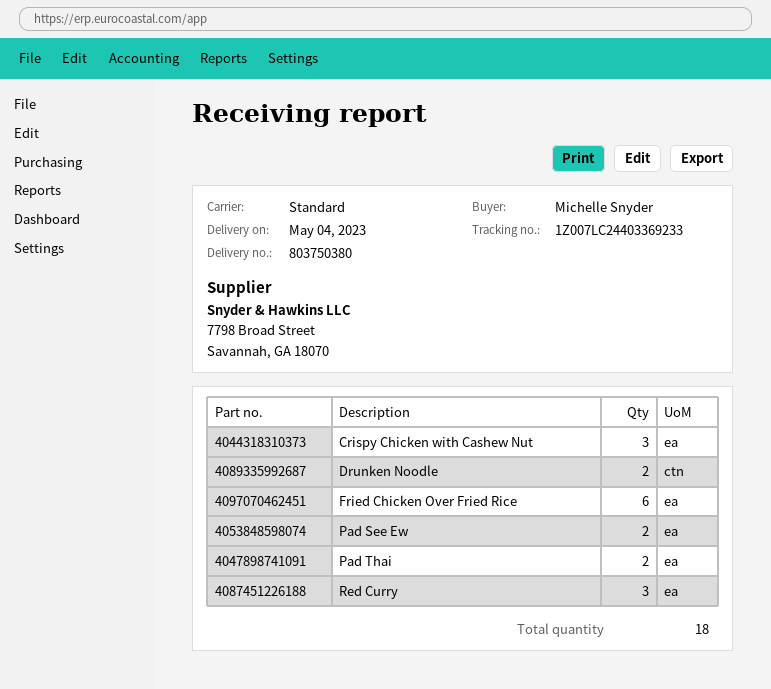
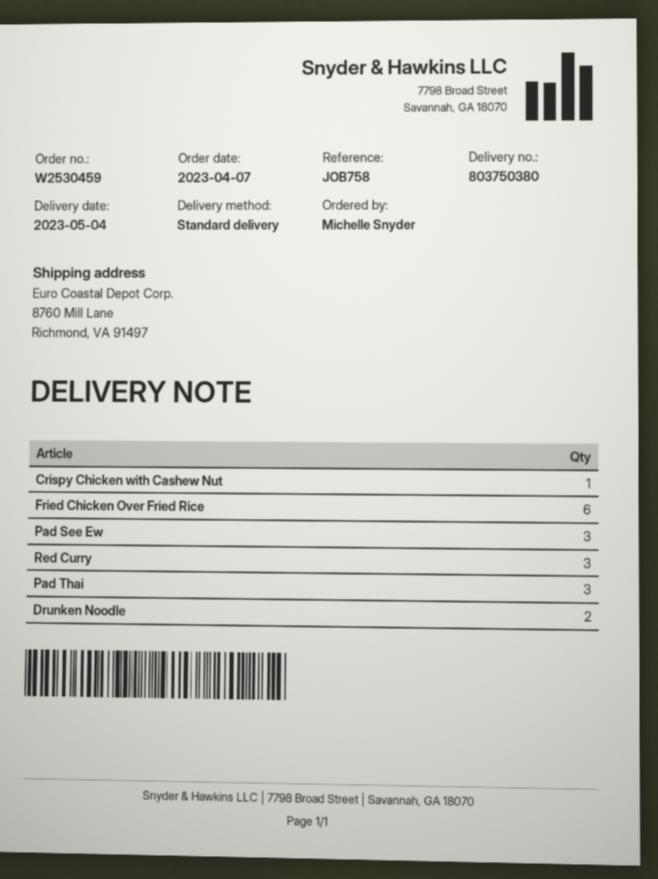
Crispy Chicken with Cashew Nut: 3 -> 1
Pad See Ew: 2 -> 3
Pad Thai: 2 -> 3

